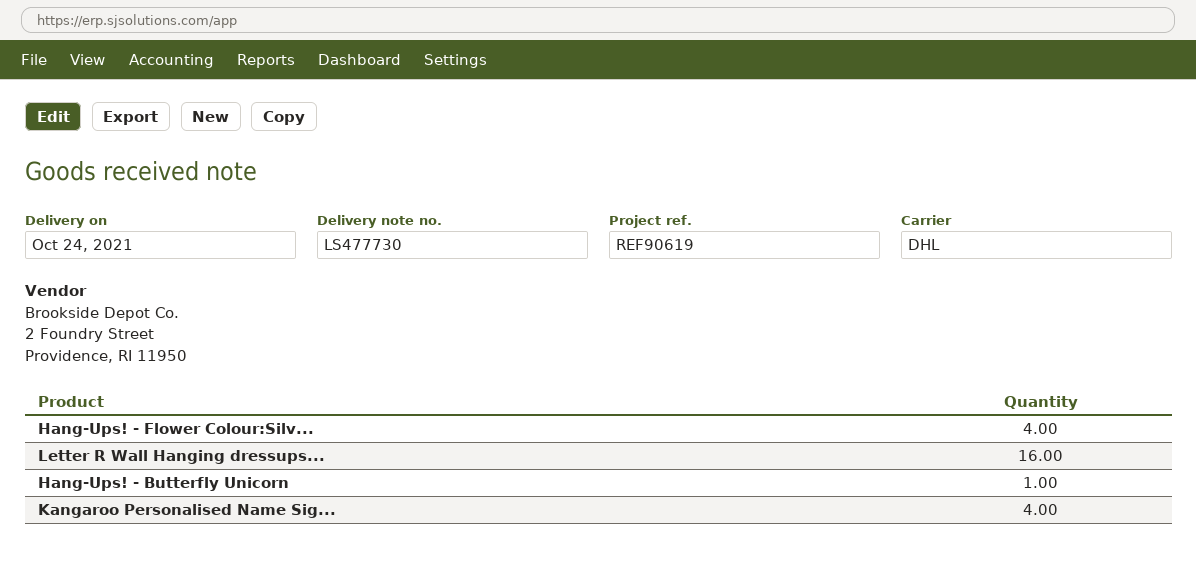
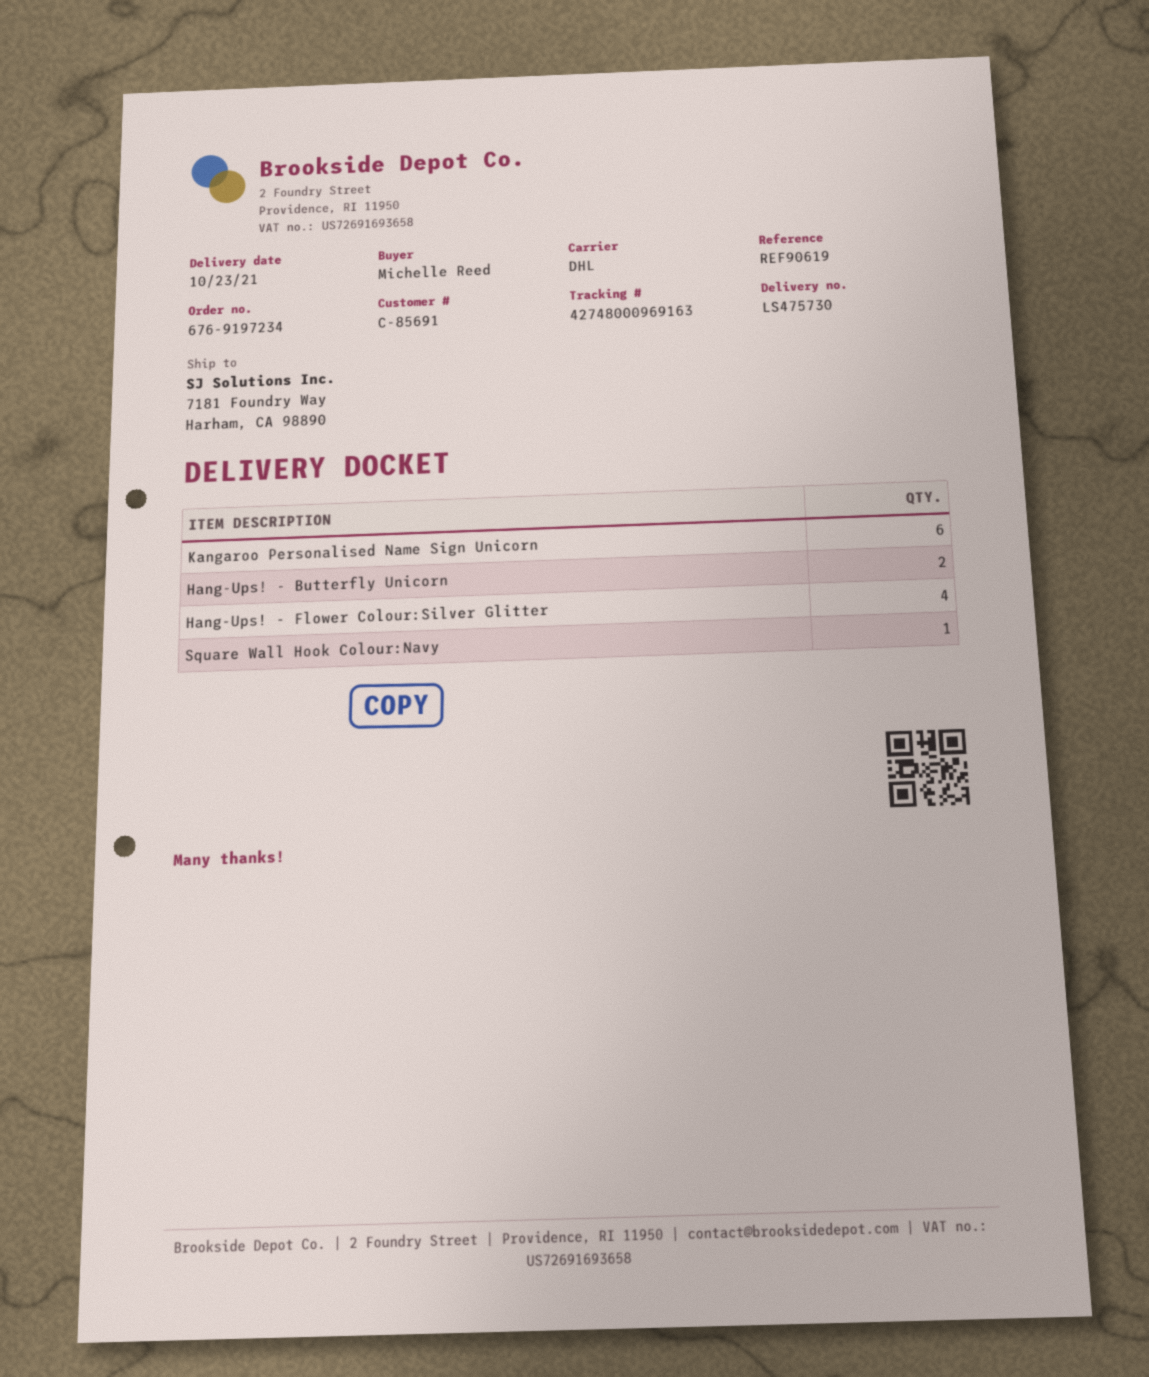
delivery note number: LS477730 -> LS475730
delivery date: 2021-10-24 -> 2021-10-23
Letter R Wall Hanging dressups...: 16 -> none
Hang-Ups! - Butterfly Unicorn: 1 -> 2
Kangaroo Personalised Name Sig...: 4 -> 6
Square Wall Hook Colour:Navy: none -> 1

